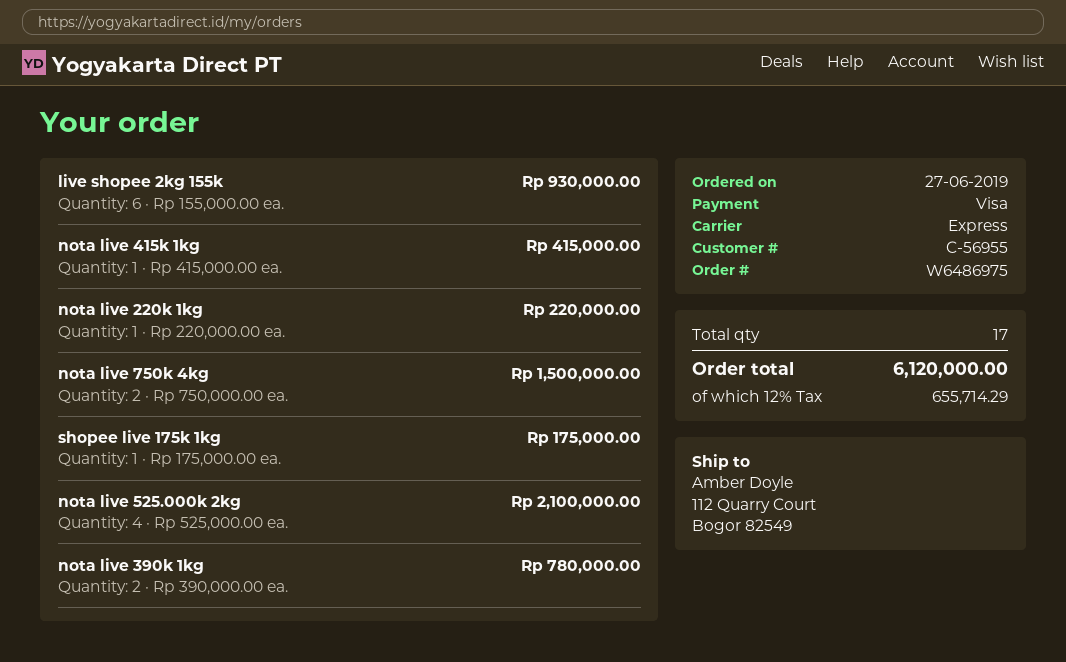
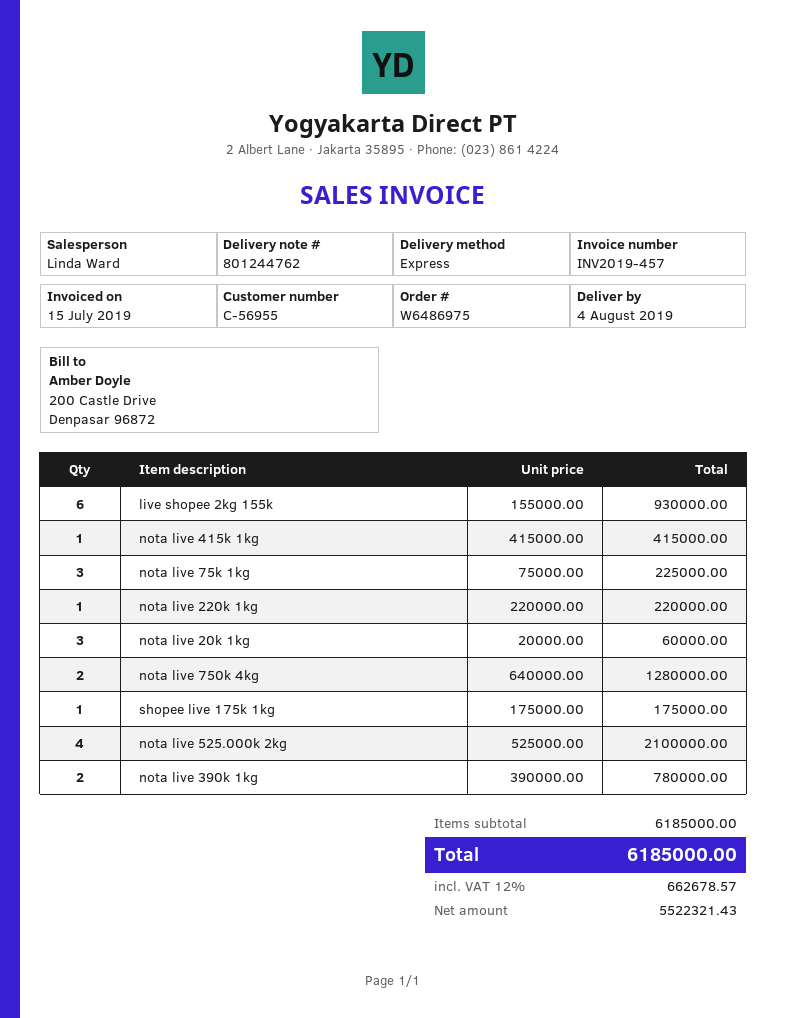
nota live 750k 4kg: 2 x 750000.00 = 1500000.00 -> 2 x 640000.00 = 1280000.00
nota live 75k 1kg: none -> 3 x 75000.00 = 225000.00
nota live 20k 1kg: none -> 3 x 20000.00 = 60000.00
tax: 12% = 655714.29 -> 12% = 662678.57
total: 6120000.00 -> 6185000.00

